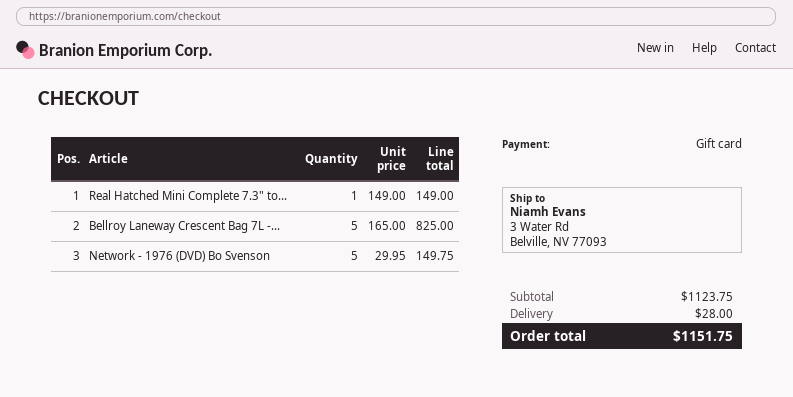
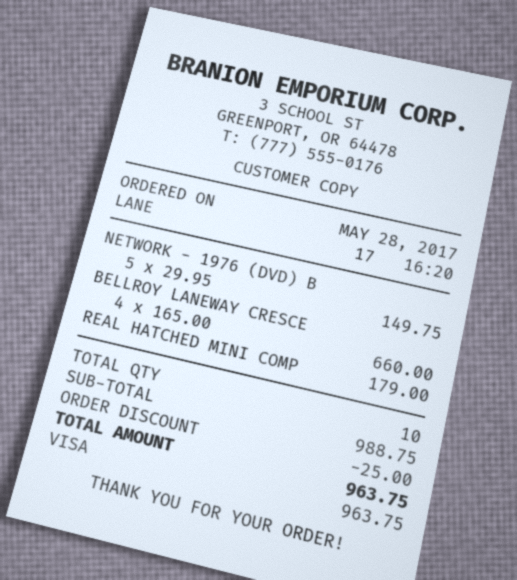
payment method: gift card -> Visa
Real Hatched Mini Complete 7.3" to...: 1 x 149.00 = 149.00 -> 1 x 179.00 = 179.00
Bellroy Laneway Crescent Bag 7L -...: 5 x 165.00 = 825.00 -> 4 x 165.00 = 660.00
subtotal: 1123.75 -> 988.75
discount: none -> 25.00
shipping: 28.00 -> none
total: 1151.75 -> 963.75

